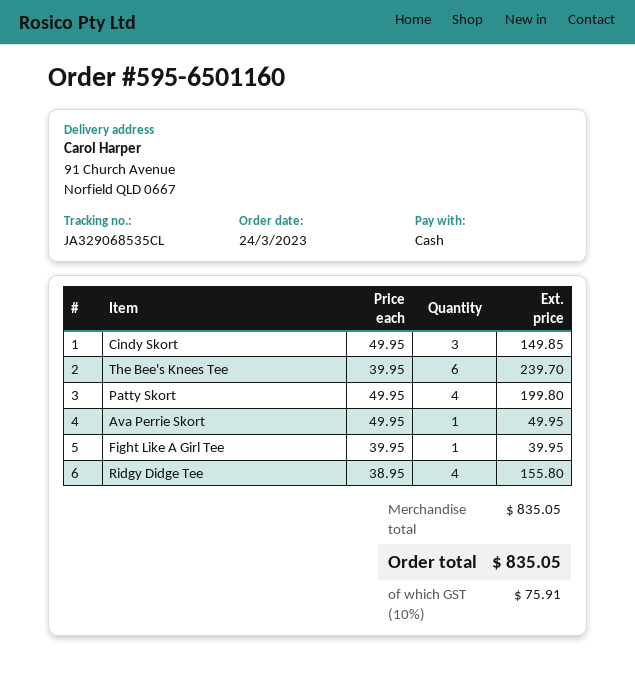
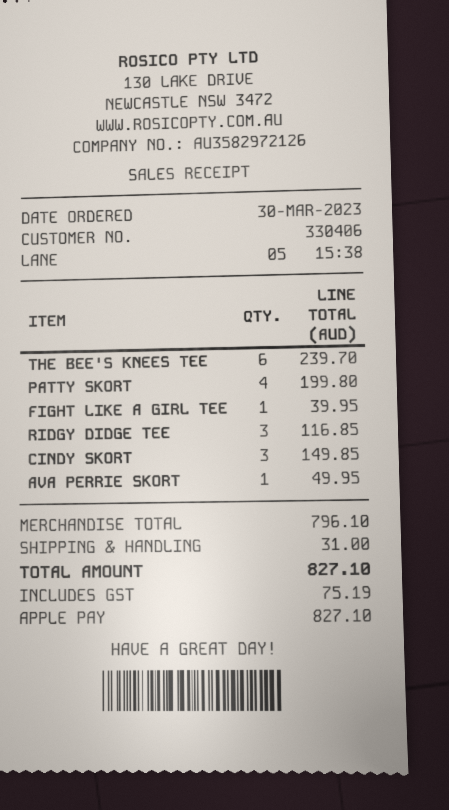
order date: 2023-03-24 -> 2023-03-30
payment method: cash -> Apple Pay
Ridgy Didge Tee: 4 for 155.80 -> 3 for 116.85
subtotal: 835.05 -> 796.10
shipping: none -> 31.00
tax: 75.91 -> 75.19
total: 835.05 -> 827.10

